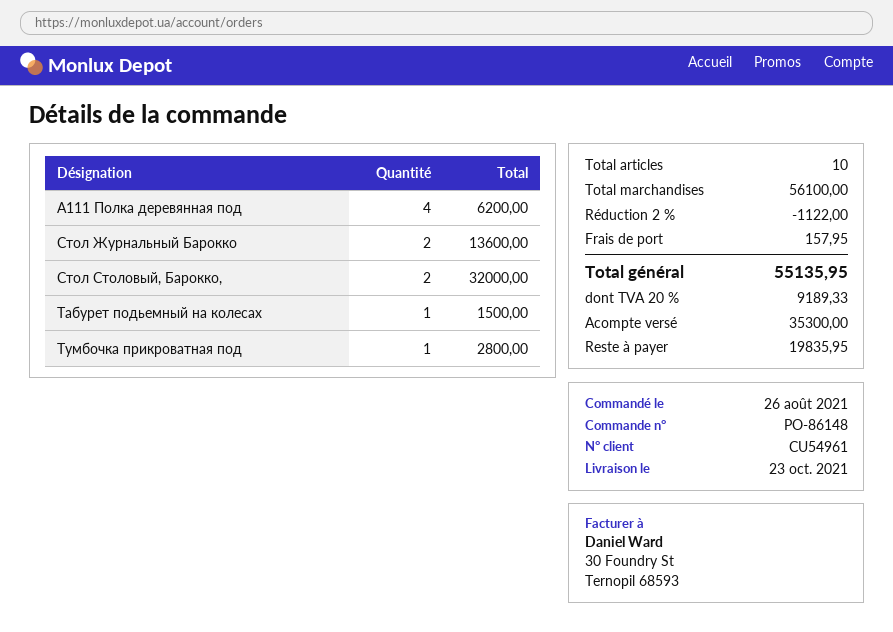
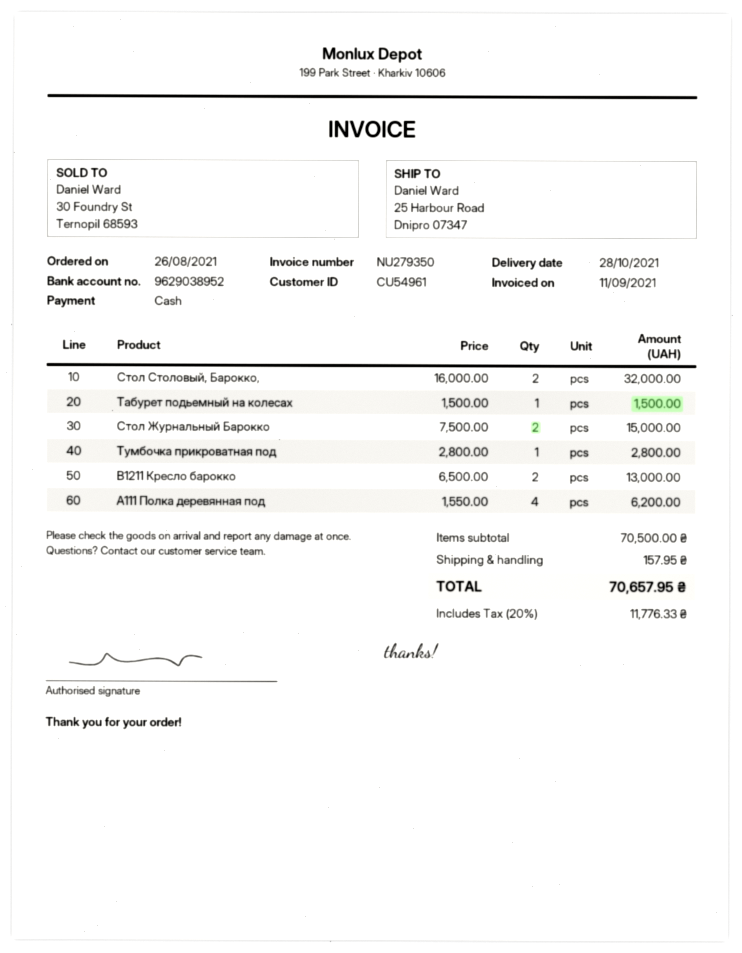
delivery date: 2021-10-23 -> 2021-10-28
Стол Журнальный Барокко: 2 for 13600.00 -> 2 for 15000.00
В1211 Кресло барокко: none -> 2 for 13000.00
subtotal: 56100.00 -> 70500.00
discount: 2% = 1122.00 -> none
tax: 20% = 9189.33 -> 20% = 11776.33
total: 55135.95 -> 70657.95

